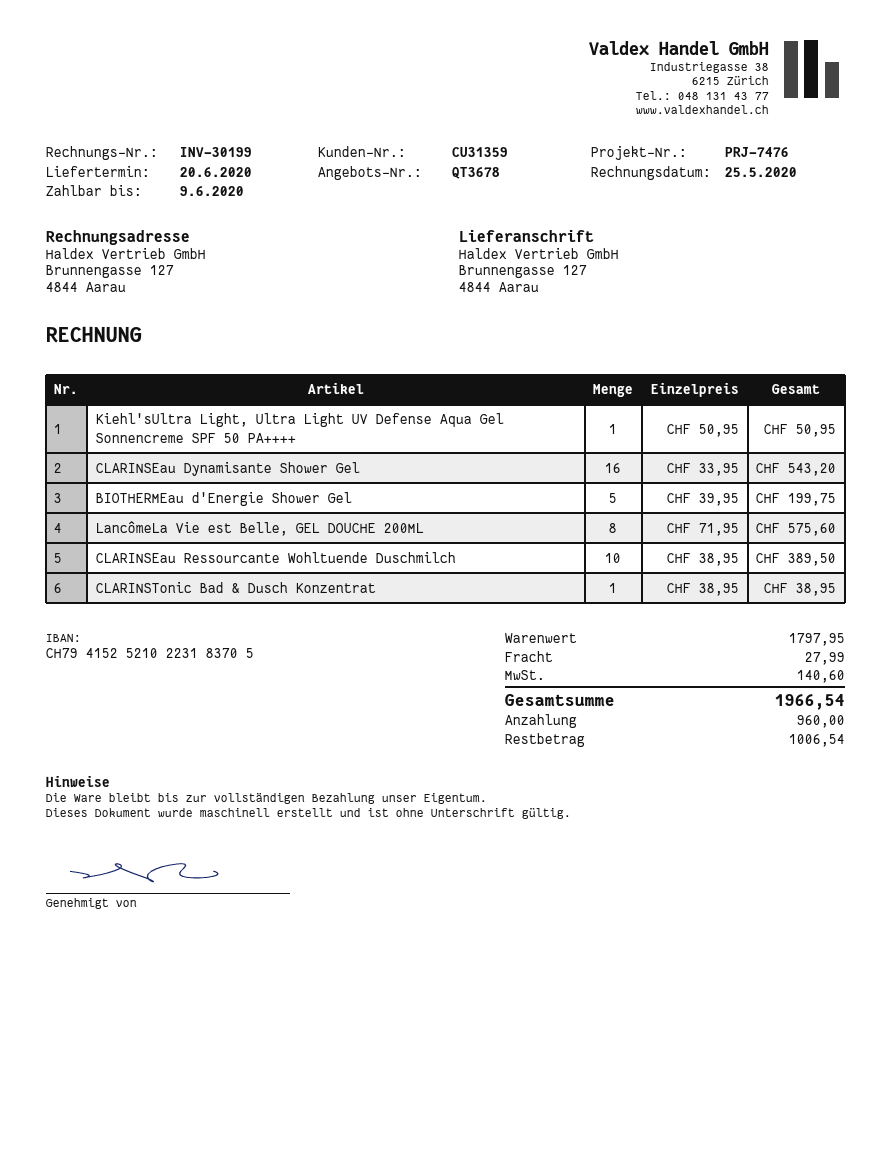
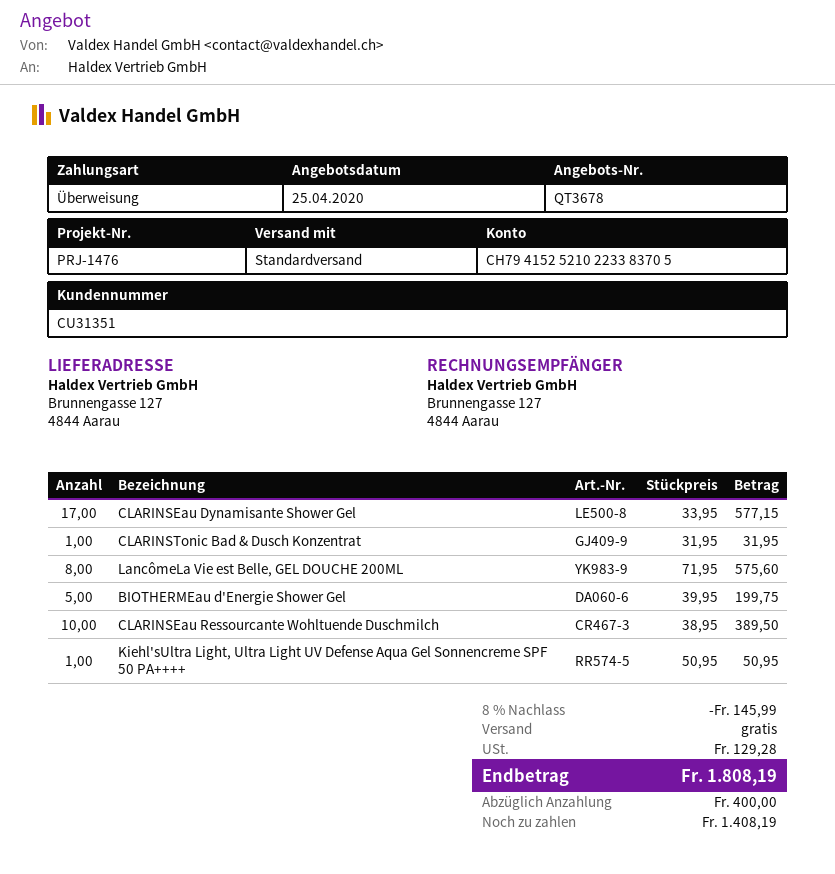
customer number: CU31359 -> CU31351
reference: PRJ-7476 -> PRJ-1476
bank account: CH7941525210223183705 -> CH7941525210223383705
CLARINSEau Dynamisante Shower Gel: 16 x 33.95 = 543.20 -> 17 x 33.95 = 577.15
CLARINSTonic Bad & Dusch Konzentrat: 1 x 38.95 = 38.95 -> 1 x 31.95 = 31.95
discount: none -> 8% = 145.99
shipping: 27.99 -> 0.00
tax: 140.60 -> 129.28
total: 1966.54 -> 1808.19
deposit: 960.00 -> 400.00
balance: 1006.54 -> 1408.19

